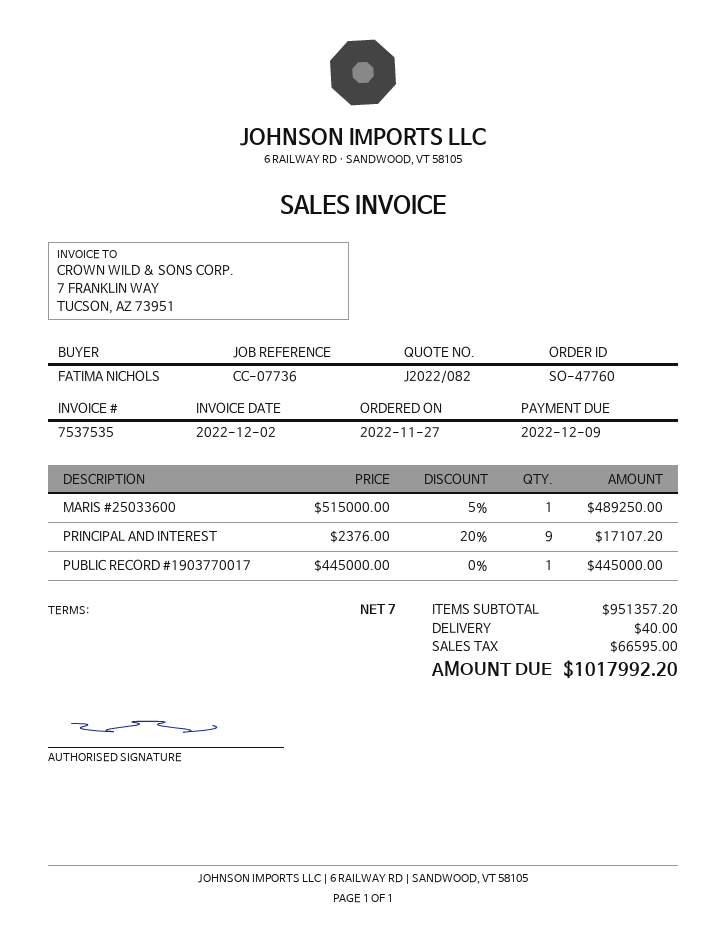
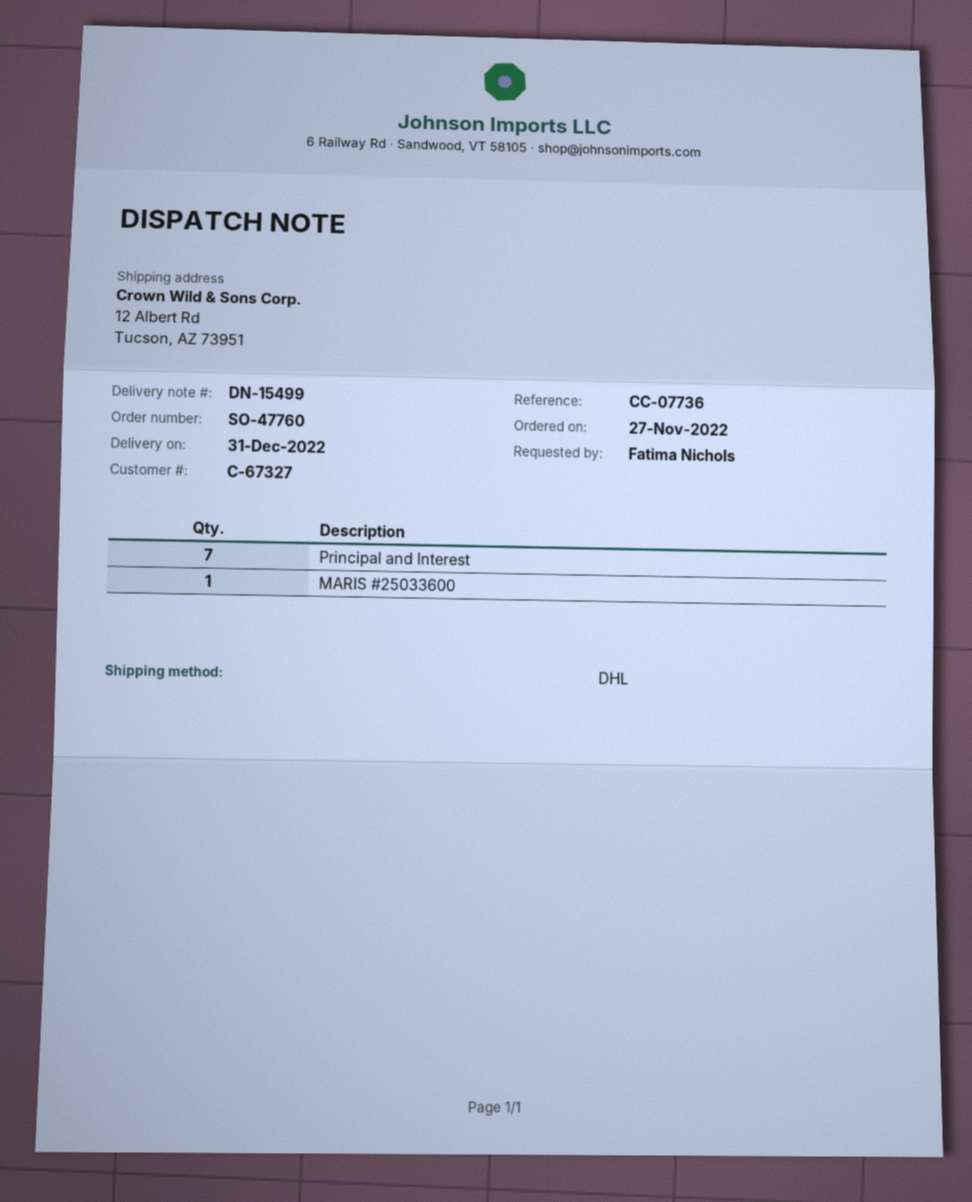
PRINCIPAL AND INTEREST: 9 -> 7
PUBLIC RECORD #1903770017: 1 -> none

